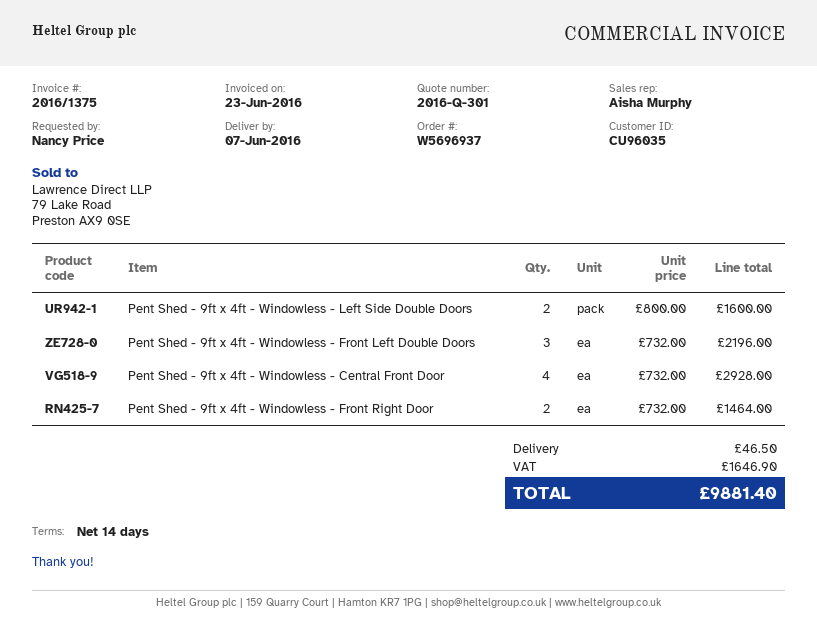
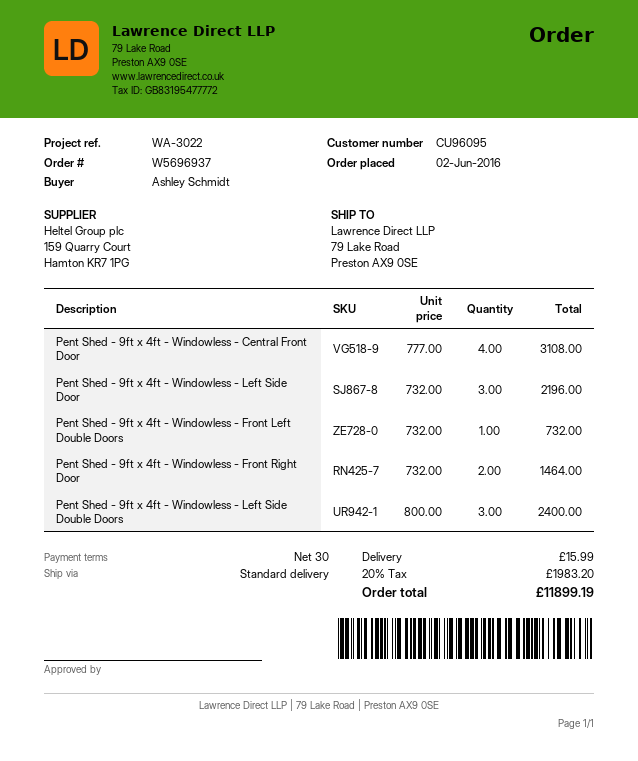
payment terms: 14 days -> 30 days
customer number: CU96035 -> CU96095
ordered by: Nancy Price -> Ashley Schmidt
Pent Shed - 9ft x 4ft - Windowless - Left Side Double Doors: 2 x 800.00 = 1600.00 -> 3 x 800.00 = 2400.00
Pent Shed - 9ft x 4ft - Windowless - Front Left Double Doors: 3 x 732.00 = 2196.00 -> 1 x 732.00 = 732.00
Pent Shed - 9ft x 4ft - Windowless - Central Front Door: 4 x 732.00 = 2928.00 -> 4 x 777.00 = 3108.00
Pent Shed - 9ft x 4ft - Windowless - Left Side Door: none -> 3 x 732.00 = 2196.00
shipping: 46.50 -> 15.99
tax: 1646.90 -> 1983.20
total: 9881.40 -> 11899.19

